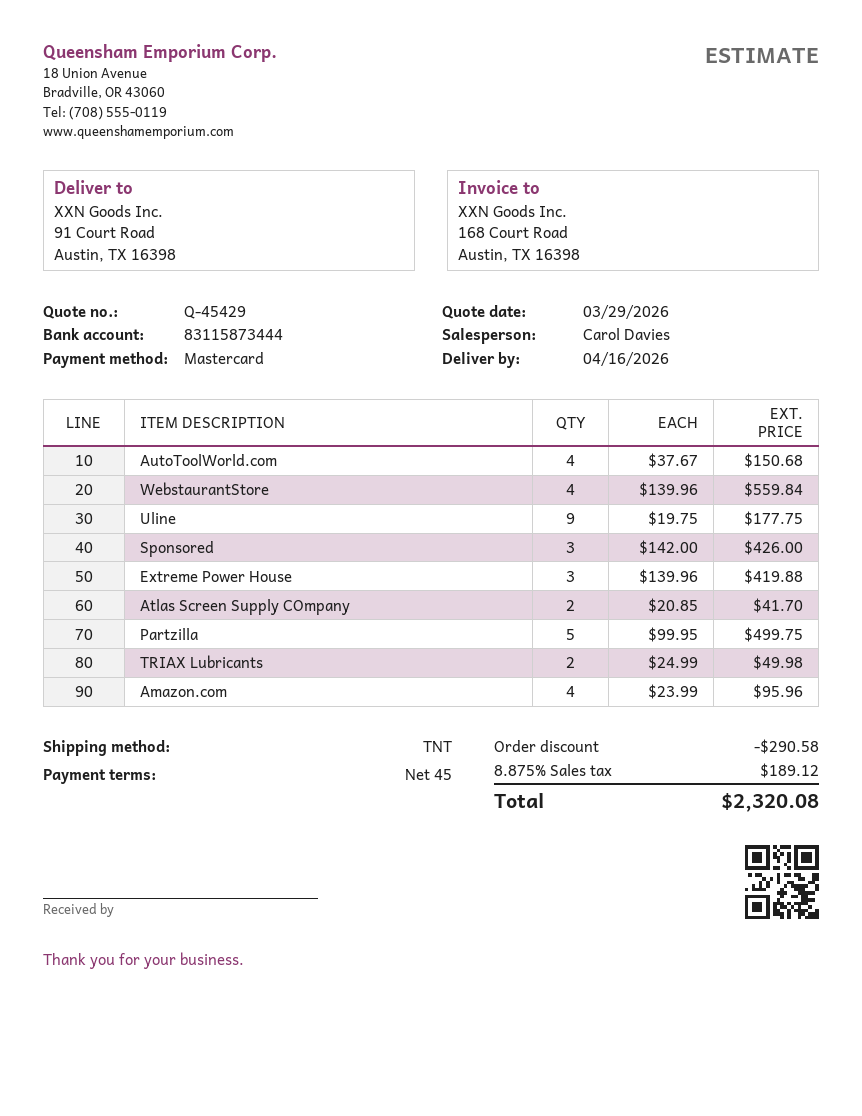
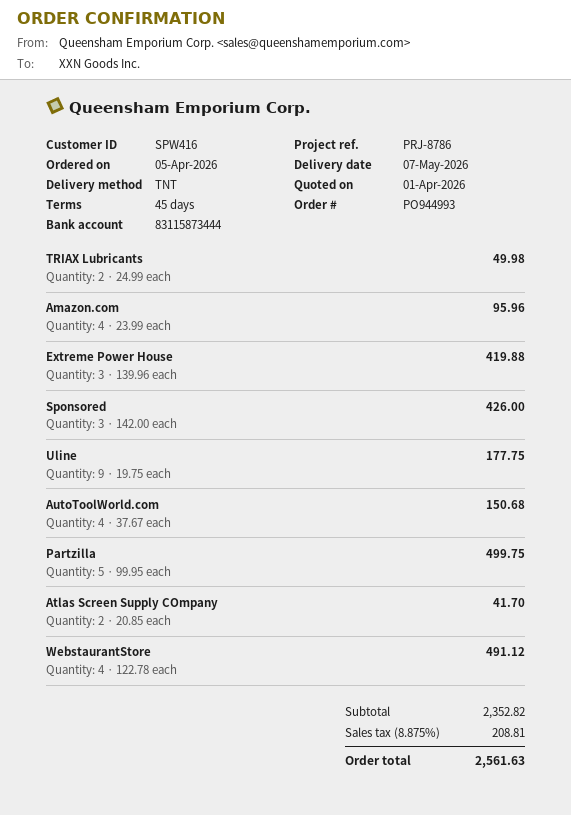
quote date: 2026-03-29 -> 2026-04-01
delivery date: 2026-04-16 -> 2026-05-07
WebstaurantStore: 4 x 139.96 = 559.84 -> 4 x 122.78 = 491.12
discount: 290.58 -> none
tax: 8.875% = 189.12 -> 8.875% = 208.81
total: 2320.08 -> 2561.63

